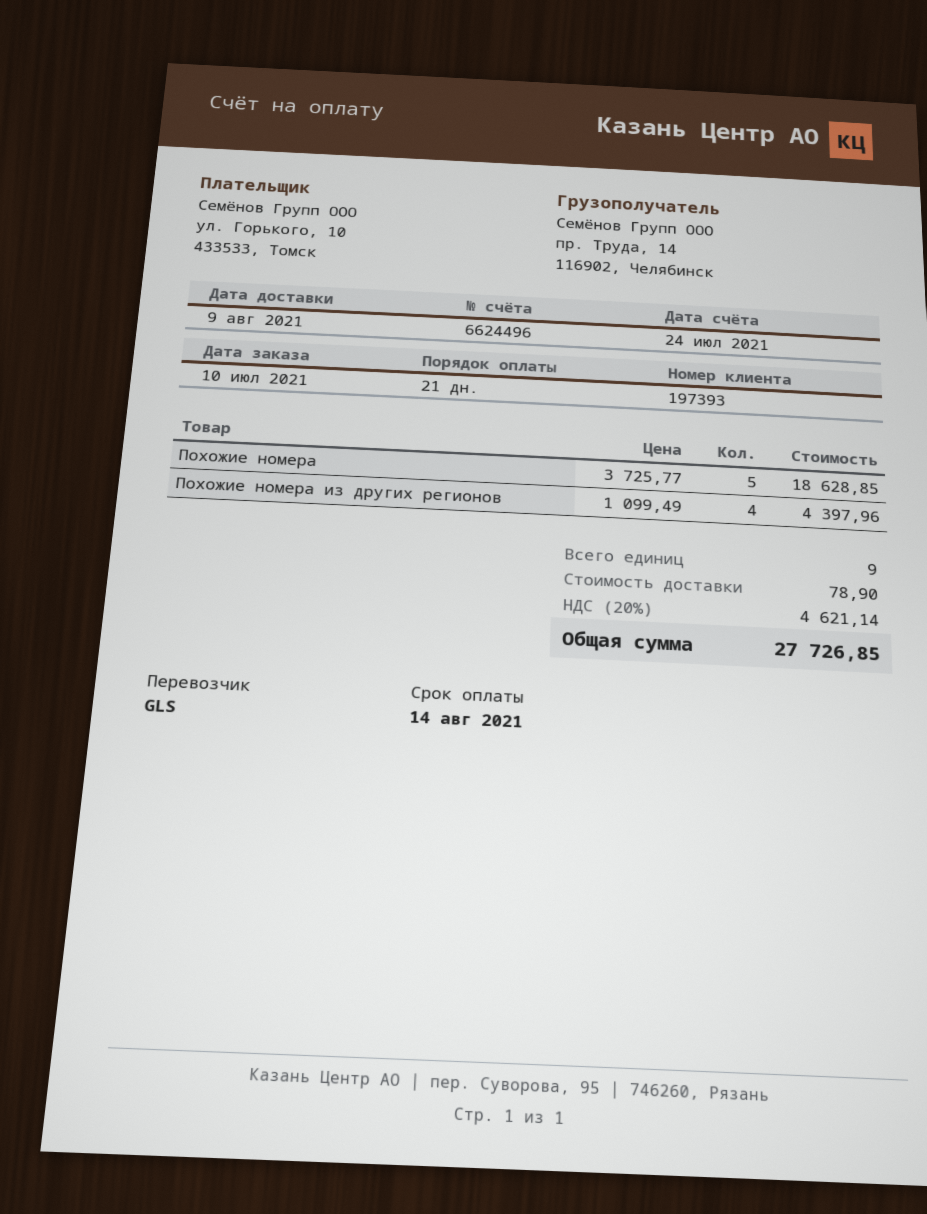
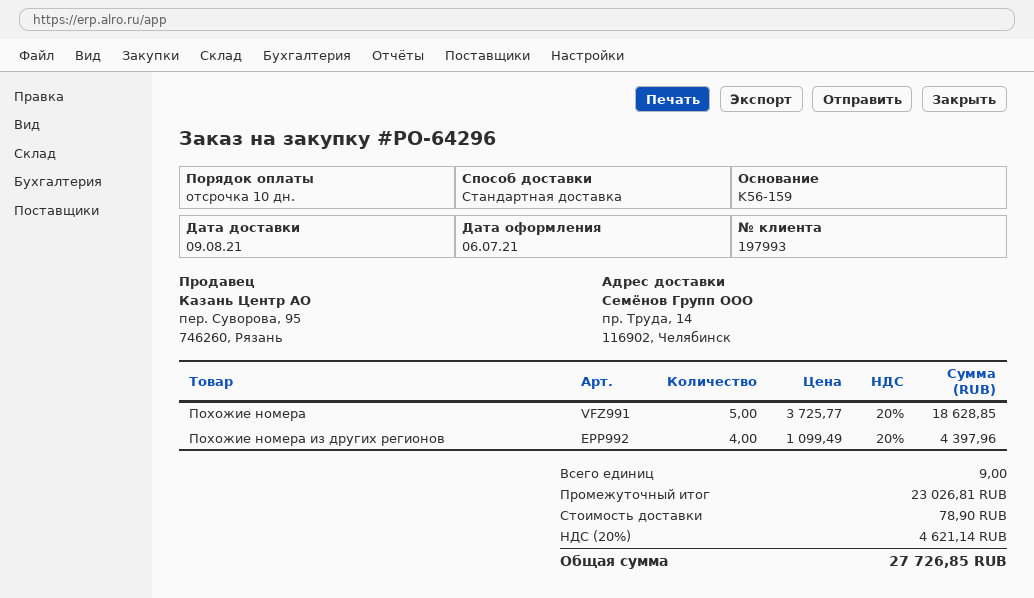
order date: 2021-07-10 -> 2021-07-06
payment terms: 21 days -> 10 days
customer number: 197393 -> 197993
shipping method: GLS -> standard

